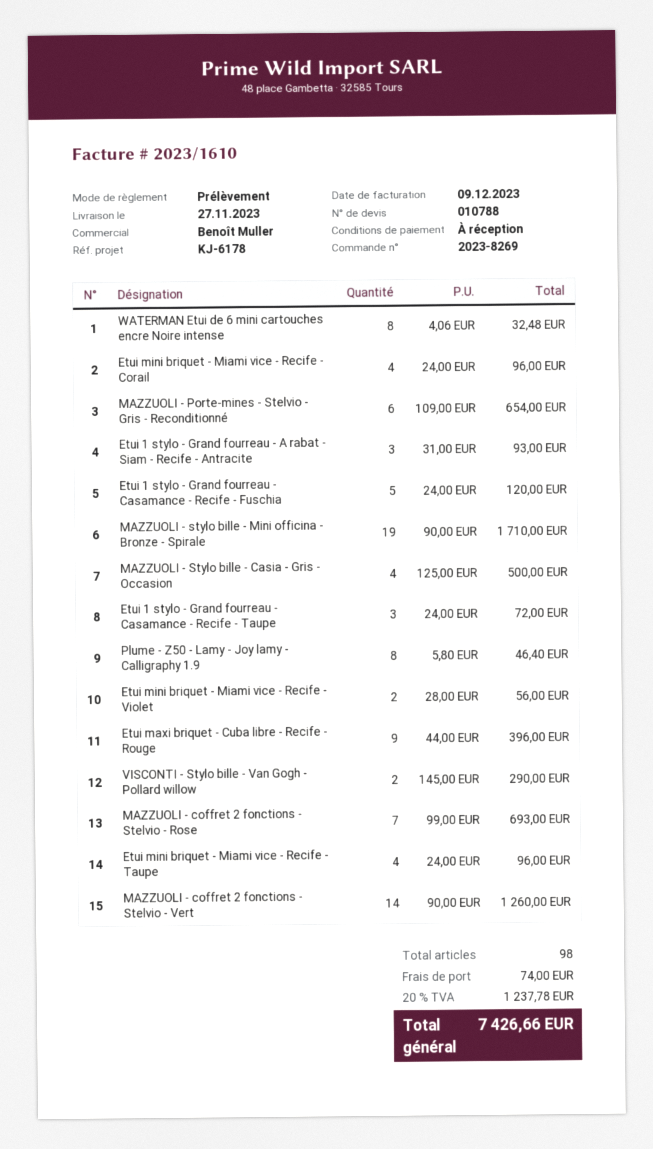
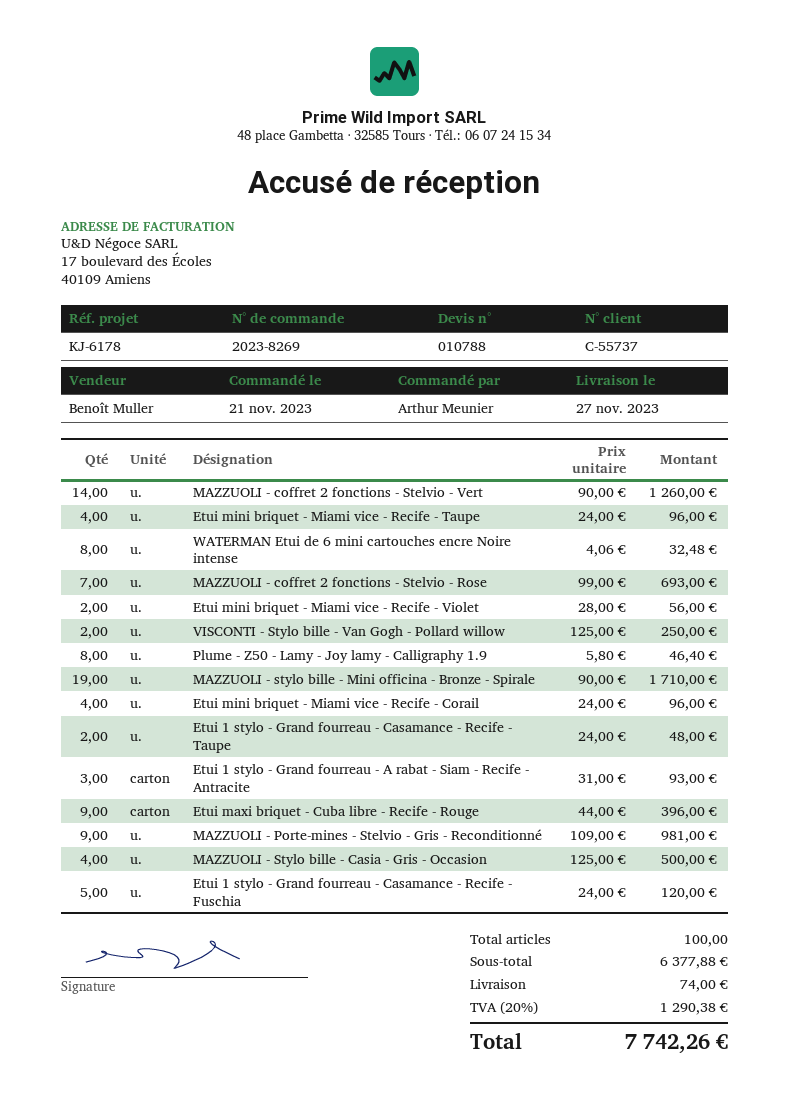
MAZZUOLI - Porte-mines - Stelvio - Gris - Reconditionné: 6 x 109.00 = 654.00 -> 9 x 109.00 = 981.00
Etui 1 stylo - Grand fourreau - Casamance - Recife - Taupe: 3 x 24.00 = 72.00 -> 2 x 24.00 = 48.00
VISCONTI - Stylo bille - Van Gogh - Pollard willow: 2 x 145.00 = 290.00 -> 2 x 125.00 = 250.00
total quantity: 98 -> 100
tax: 20% = 1237.78 -> 20% = 1290.38
total: 7426.66 -> 7742.26

